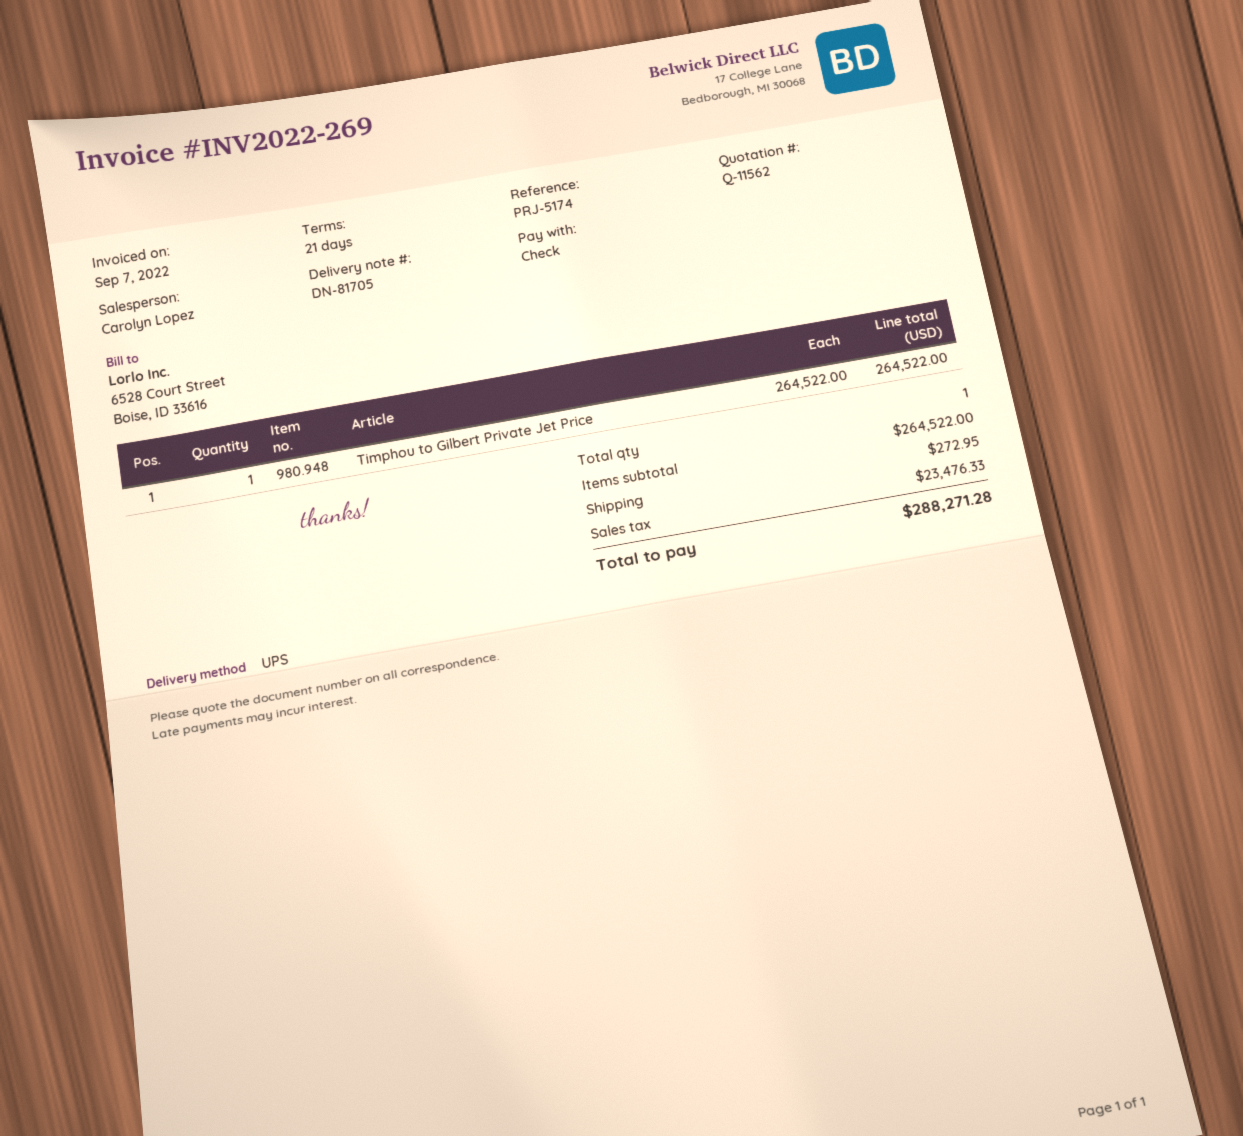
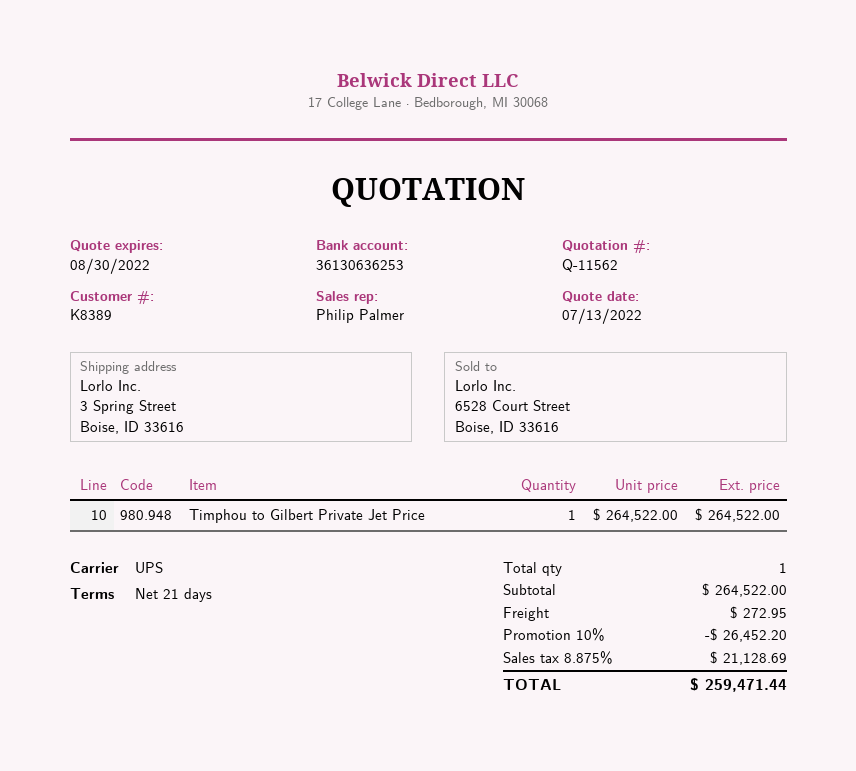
sales rep: Carolyn Lopez -> Philip Palmer
discount: none -> 10% = 26452.20
tax: 23476.33 -> 21128.69
total: 288271.28 -> 259471.44

